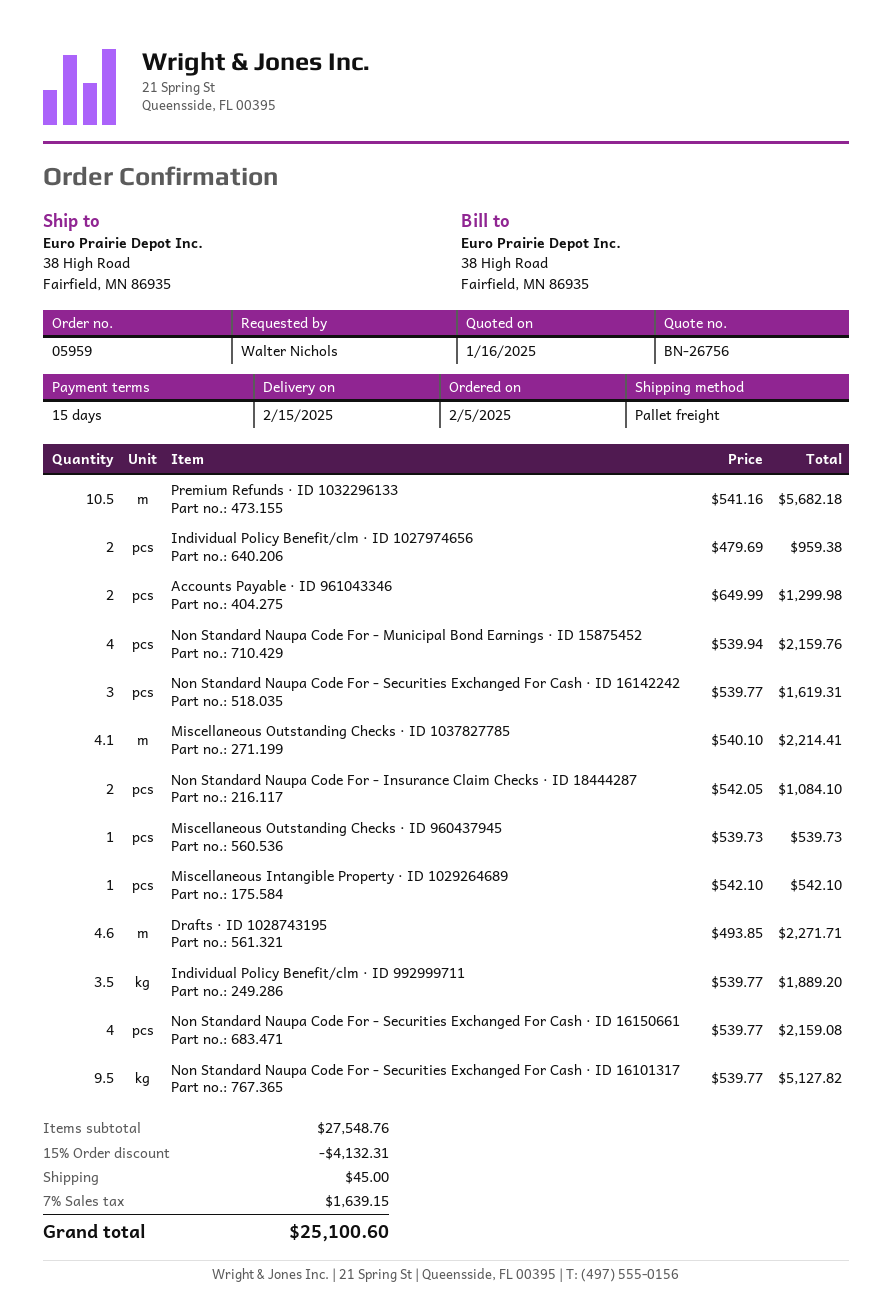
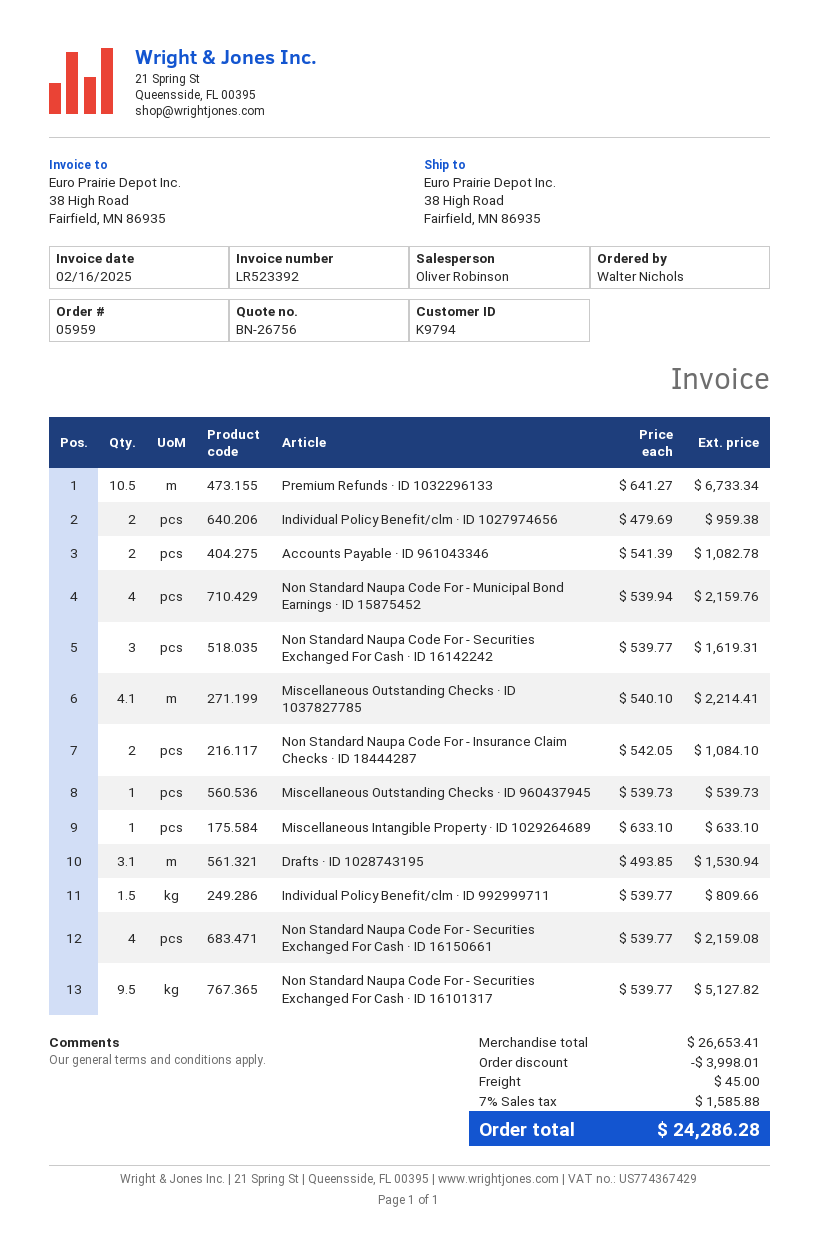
Premium Refunds · ID 1032296133: 10.5 x 541.16 = 5682.18 -> 10.5 x 641.27 = 6733.34
Accounts Payable · ID 961043346: 2 x 649.99 = 1299.98 -> 2 x 541.39 = 1082.78
Miscellaneous Intangible Property · ID 1029264689: 1 x 542.10 = 542.10 -> 1 x 633.10 = 633.10
Drafts · ID 1028743195: 4.6 x 493.85 = 2271.71 -> 3.1 x 493.85 = 1530.94
Individual Policy Benefit/clm · ID 992999711: 3.5 x 539.77 = 1889.20 -> 1.5 x 539.77 = 809.66
subtotal: 27548.76 -> 26653.41
discount: 4132.31 -> 3998.01
tax: 7% = 1639.15 -> 7% = 1585.88
total: 25100.60 -> 24286.28

